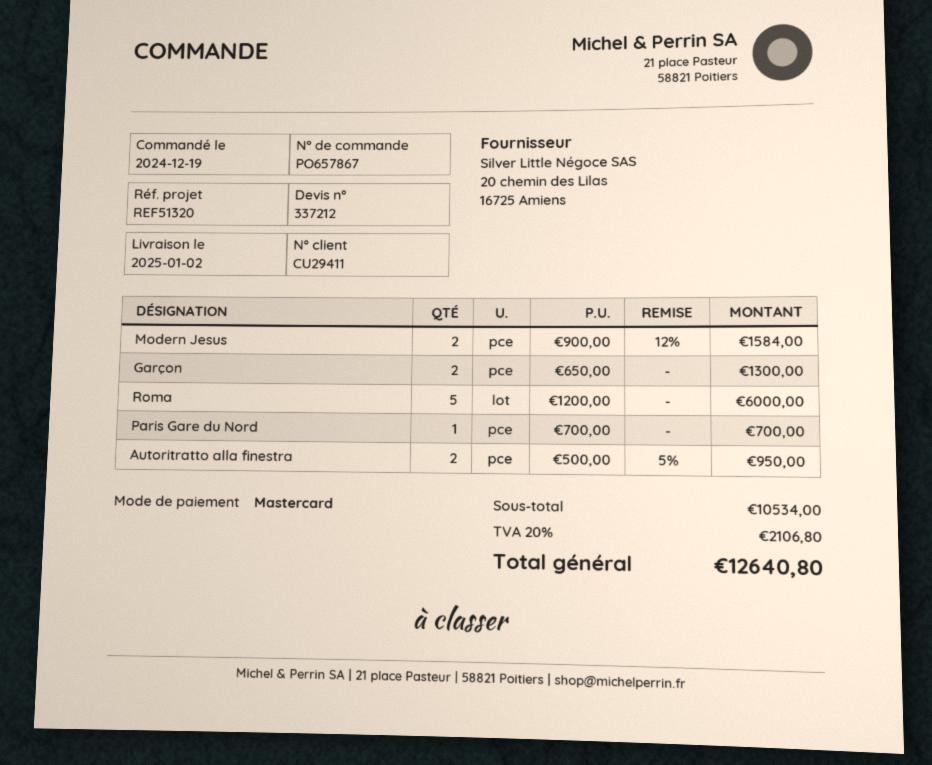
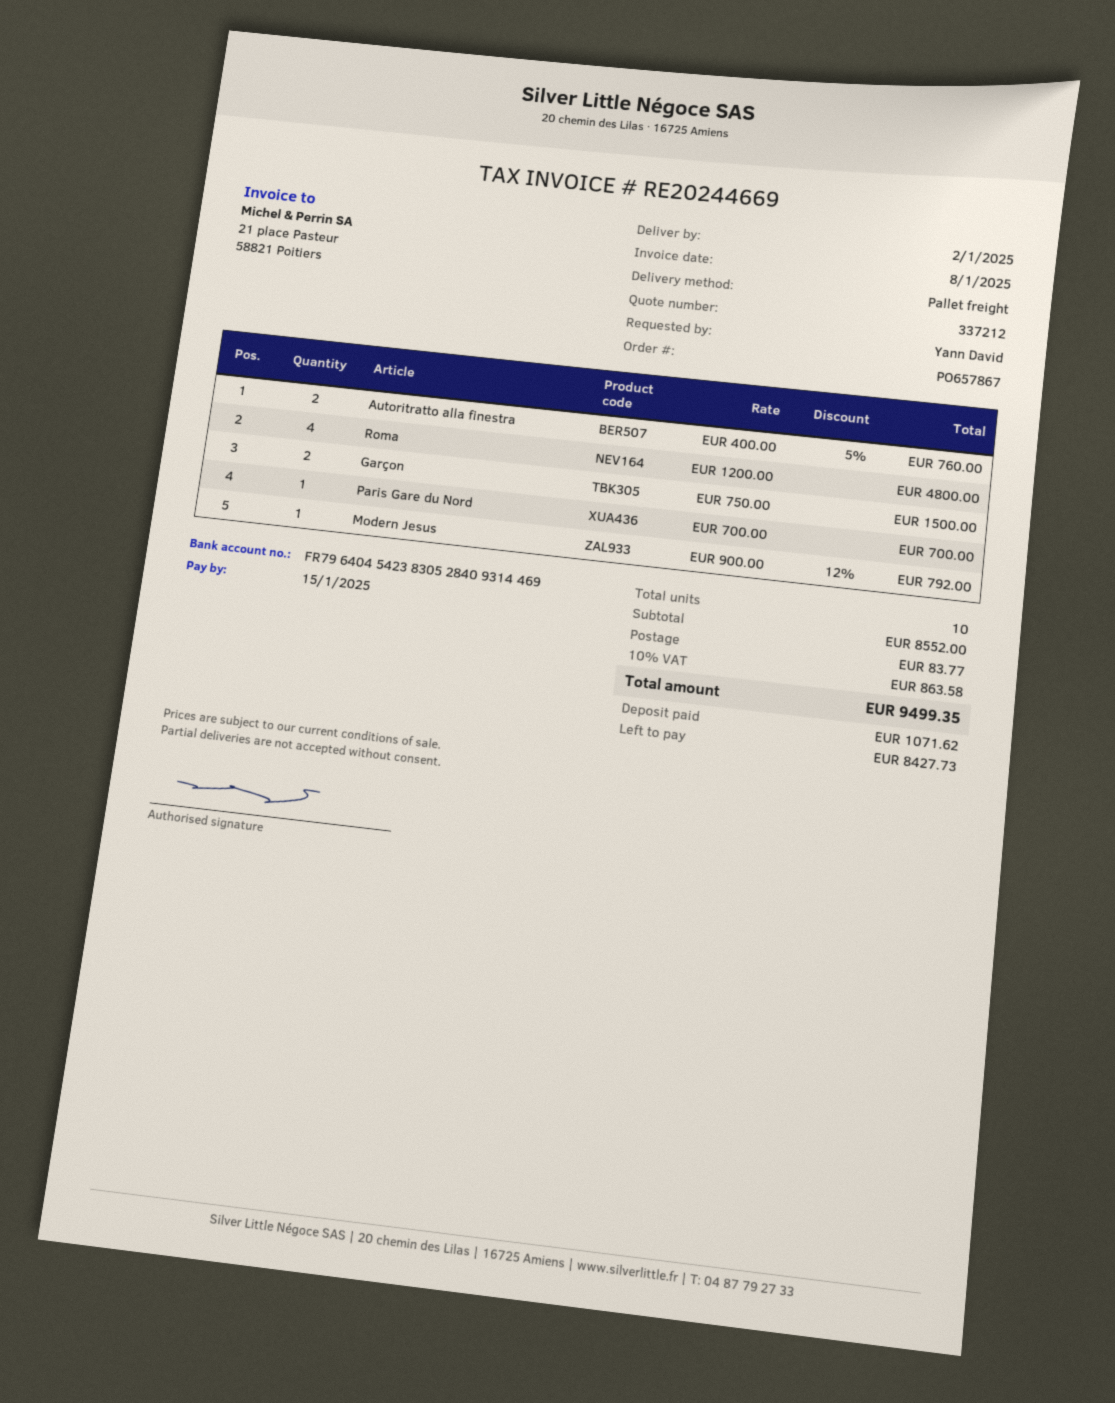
Modern Jesus: 2 x 900.00 - 12% = 1584.00 -> 1 x 900.00 - 12% = 792.00
Garçon: 2 x 650.00 = 1300.00 -> 2 x 750.00 = 1500.00
Roma: 5 x 1200.00 = 6000.00 -> 4 x 1200.00 = 4800.00
Autoritratto alla finestra: 2 x 500.00 - 5% = 950.00 -> 2 x 400.00 - 5% = 760.00
subtotal: 10534.00 -> 8552.00
shipping: none -> 83.77
tax: 20% = 2106.80 -> 10% = 863.58
total: 12640.80 -> 9499.35

